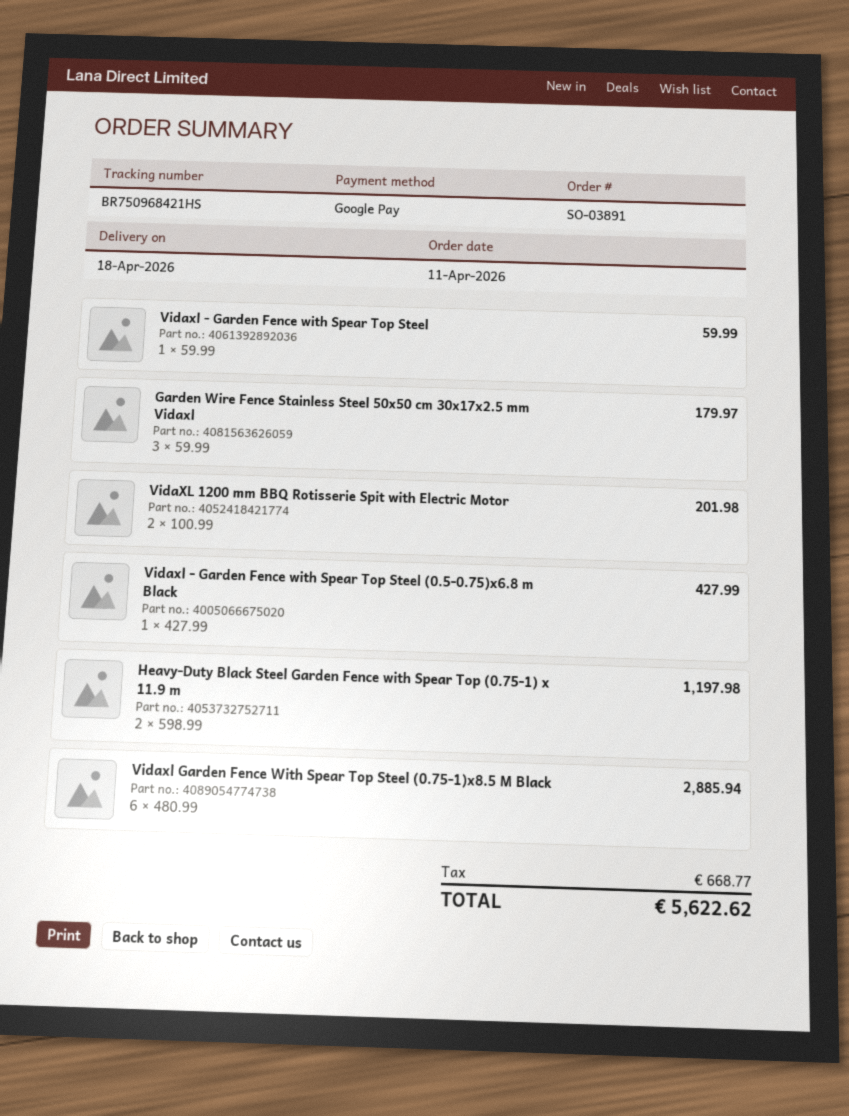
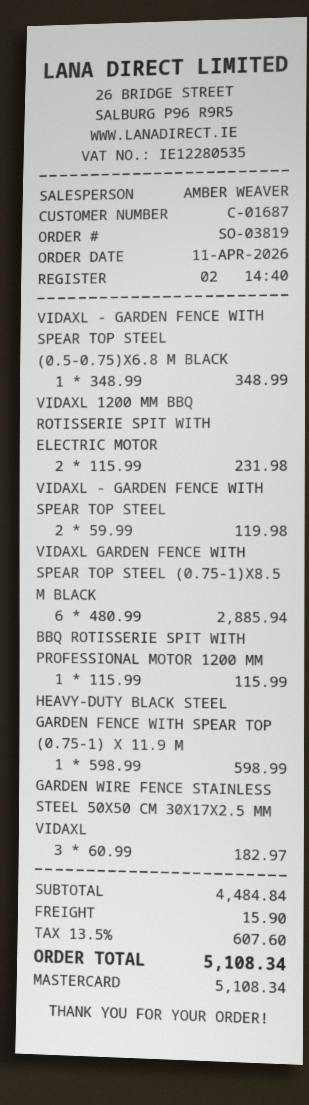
order number: SO-03891 -> SO-03819
payment method: Google Pay -> Mastercard
Vidaxl - Garden Fence with Spear Top Steel: 1 x 59.99 = 59.99 -> 2 x 59.99 = 119.98
Garden Wire Fence Stainless Steel 50x50 cm 30x17x2.5 mm Vidaxl: 3 x 59.99 = 179.97 -> 3 x 60.99 = 182.97
VidaXL 1200 mm BBQ Rotisserie Spit with Electric Motor: 2 x 100.99 = 201.98 -> 2 x 115.99 = 231.98
Vidaxl - Garden Fence with Spear Top Steel (0.5-0.75)x6.8 m Black: 1 x 427.99 = 427.99 -> 1 x 348.99 = 348.99
Heavy-Duty Black Steel Garden Fence with Spear Top (0.75-1) x 11.9 m: 2 x 598.99 = 1197.98 -> 1 x 598.99 = 598.99
BBQ ROTISSERIE SPIT WITH PROFESSIONAL MOTOR 1200 MM: none -> 1 x 115.99 = 115.99
shipping: none -> 15.90
tax: 668.77 -> 607.60
total: 5622.62 -> 5108.34

